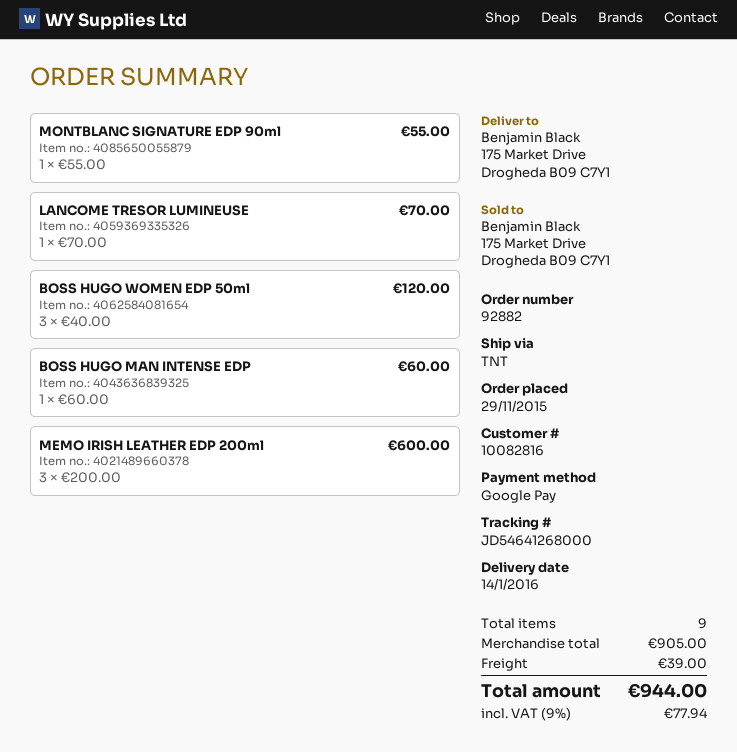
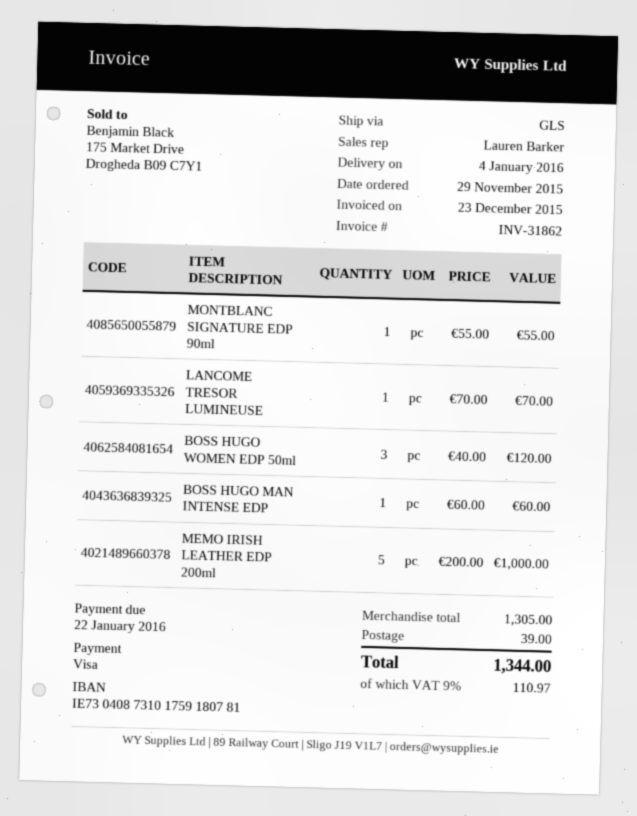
delivery date: 2016-01-14 -> 2016-01-04
payment method: Google Pay -> Visa
shipping method: TNT -> GLS
MEMO IRISH LEATHER EDP 200ml: 3 x 200.00 = 600.00 -> 5 x 200.00 = 1000.00
subtotal: 905.00 -> 1305.00
tax: 9% = 77.94 -> 9% = 110.97
total: 944.00 -> 1344.00

